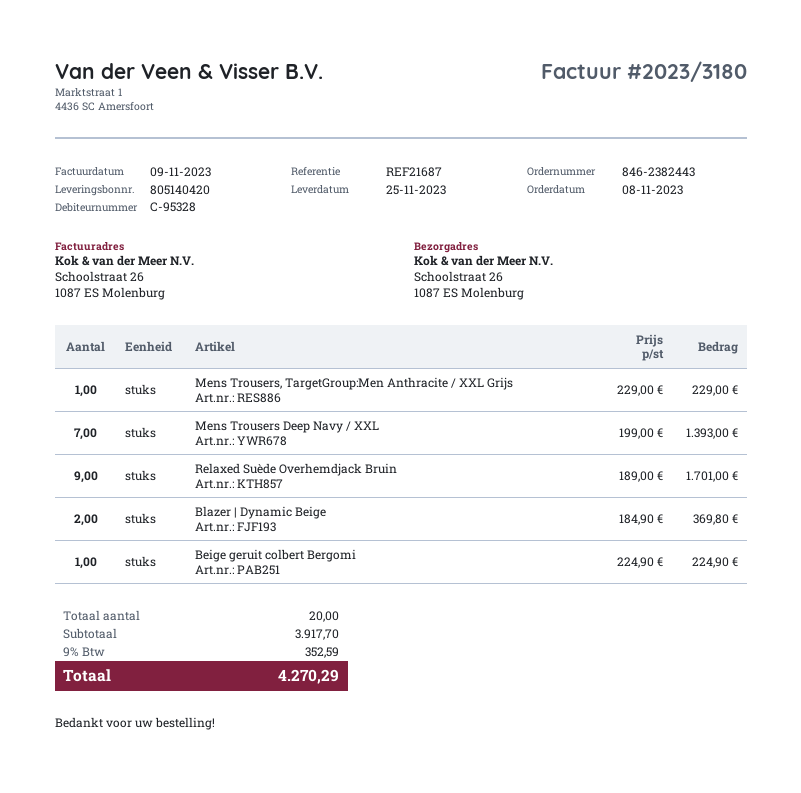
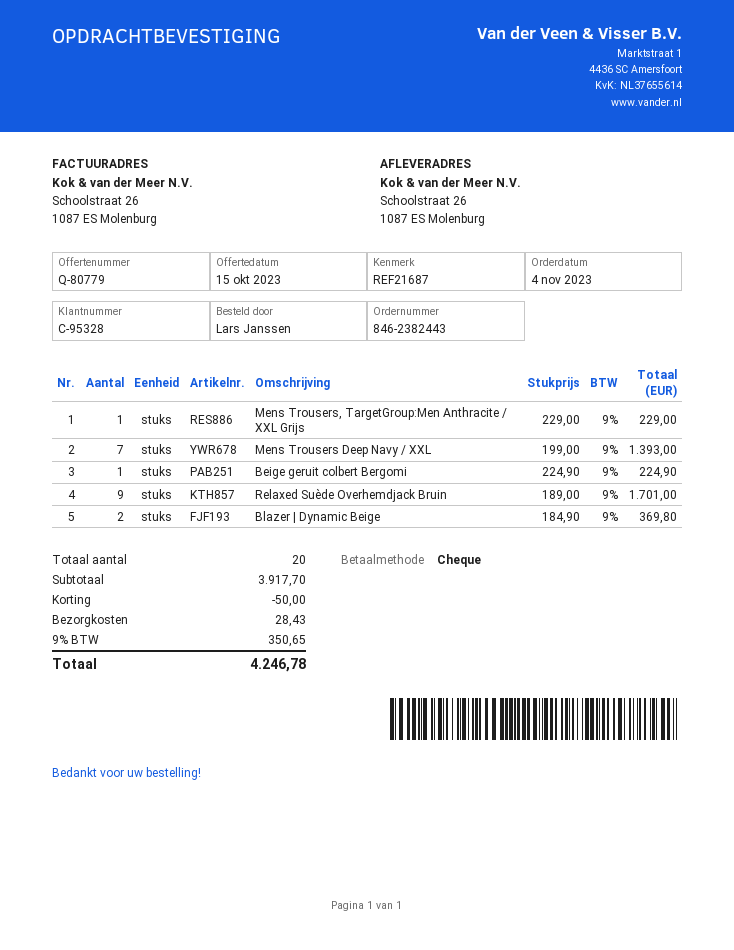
order date: 2023-11-08 -> 2023-11-04
discount: none -> 50.00
shipping: none -> 28.43
tax: 9% = 352.59 -> 9% = 350.65
total: 4270.29 -> 4246.78

